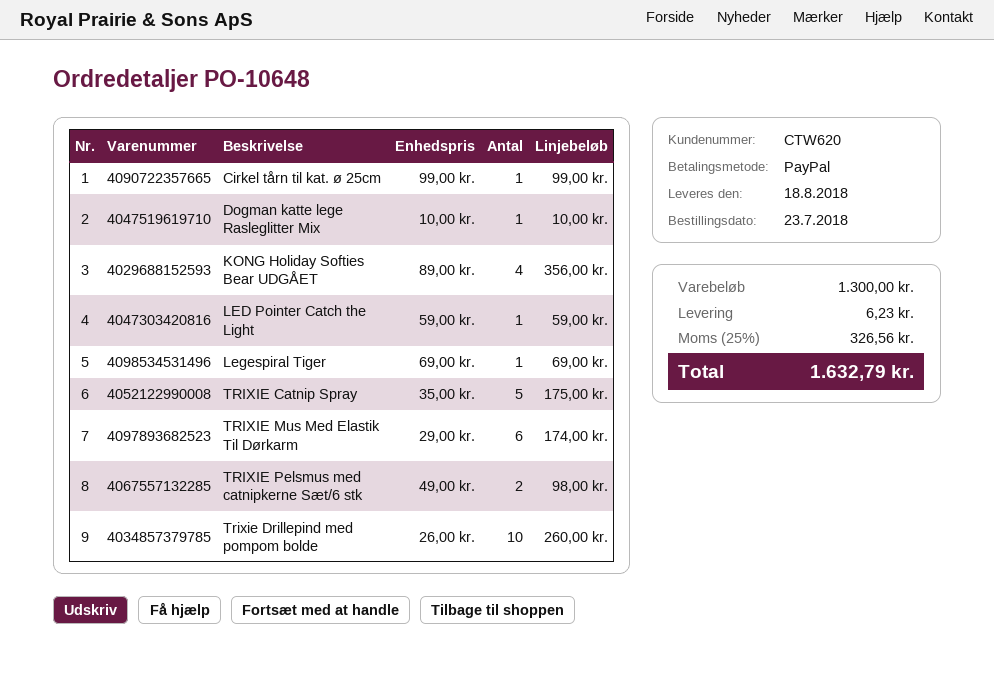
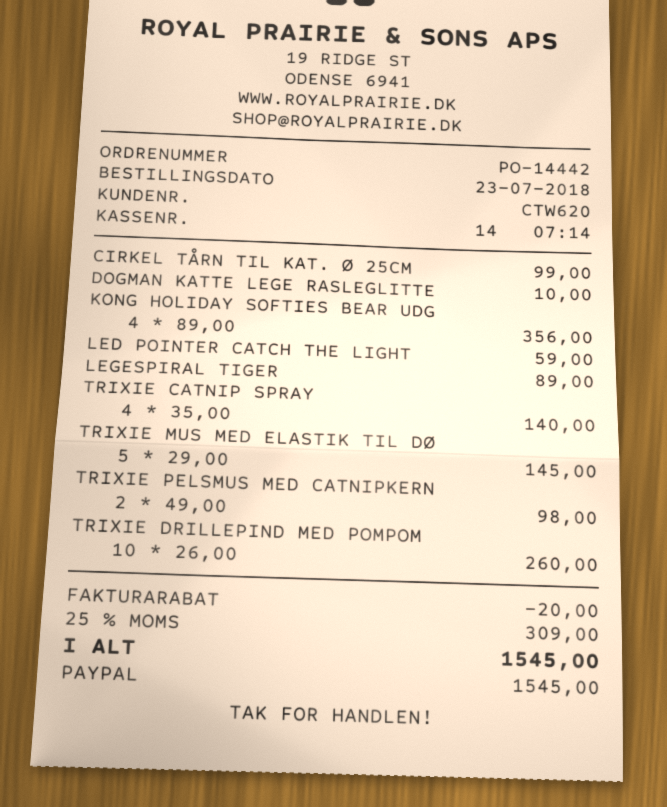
order number: PO-10648 -> PO-14442
Legespiral Tiger: 1 x 69.00 = 69.00 -> 1 x 89.00 = 89.00
TRIXIE Catnip Spray: 5 x 35.00 = 175.00 -> 4 x 35.00 = 140.00
TRIXIE Mus Med Elastik Til Dørkarm: 6 x 29.00 = 174.00 -> 5 x 29.00 = 145.00
discount: none -> 20.00
shipping: 6.23 -> none
tax: 25% = 326.56 -> 25% = 309.00
total: 1632.79 -> 1545.00

